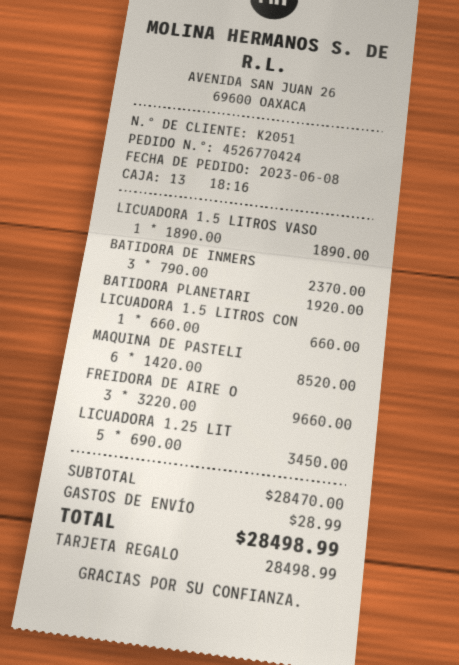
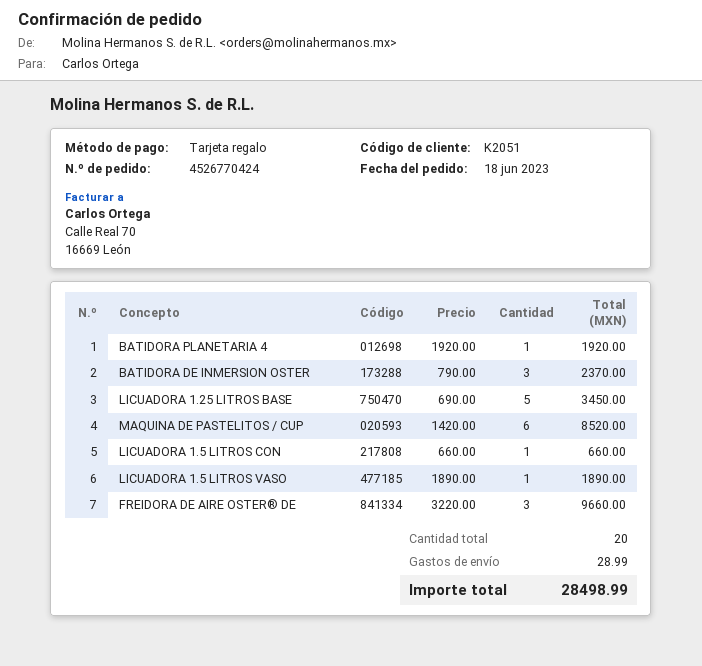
order date: 2023-06-08 -> 2023-06-18

